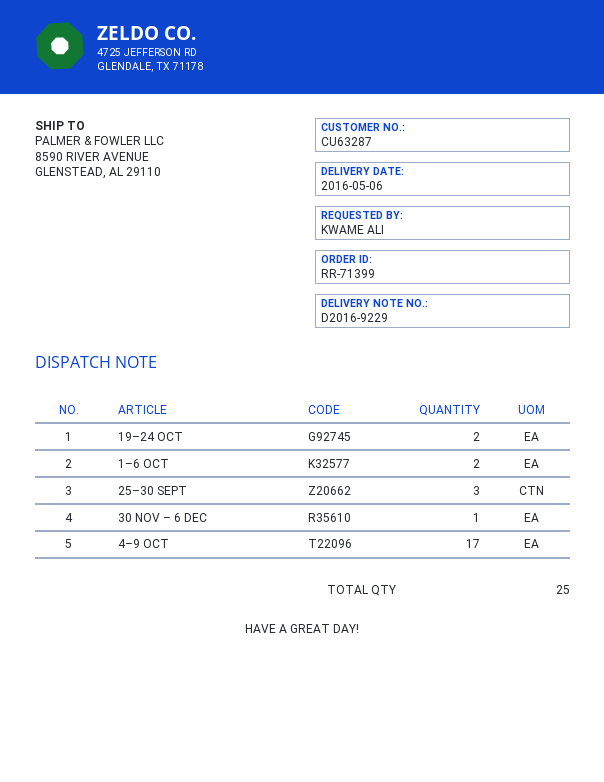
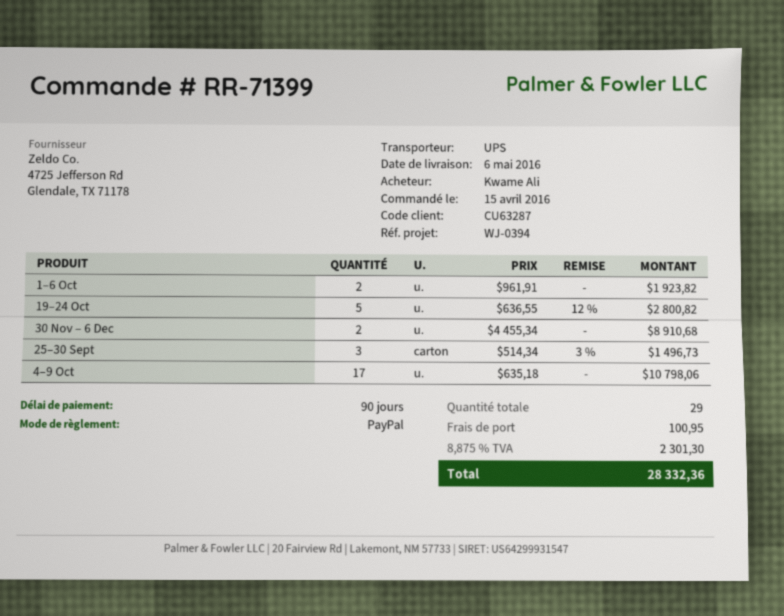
19–24 OCT: 2 -> 5
30 NOV – 6 DEC: 1 -> 2
total quantity: 25 -> 29

